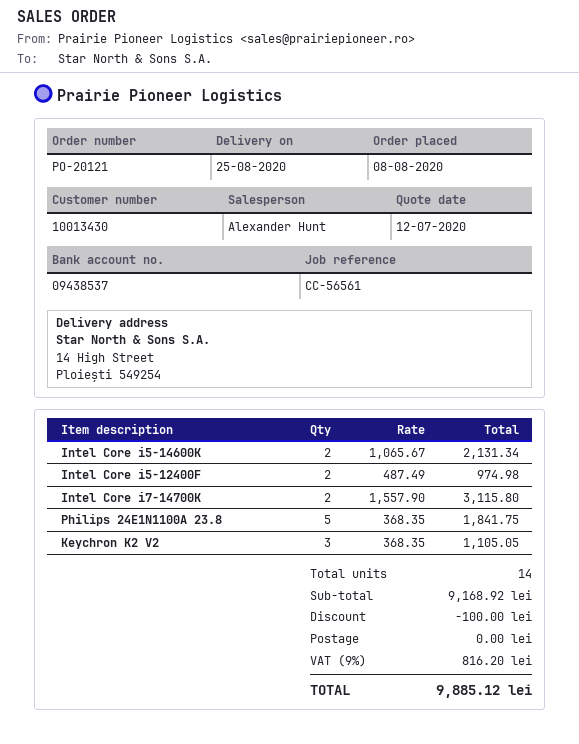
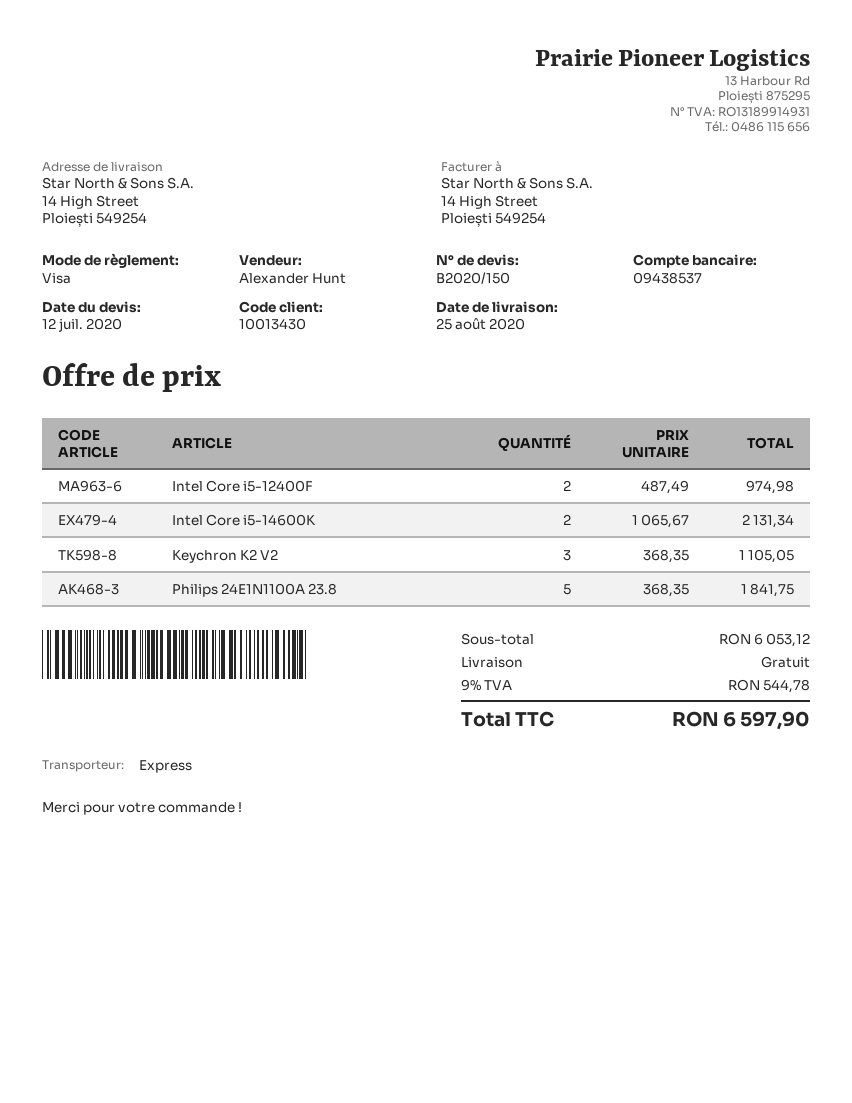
Intel Core i7-14700K: 2 x 1557.90 = 3115.80 -> none
subtotal: 9168.92 -> 6053.12
discount: 100.00 -> none
tax: 9% = 816.20 -> 9% = 544.78
total: 9885.12 -> 6597.90

